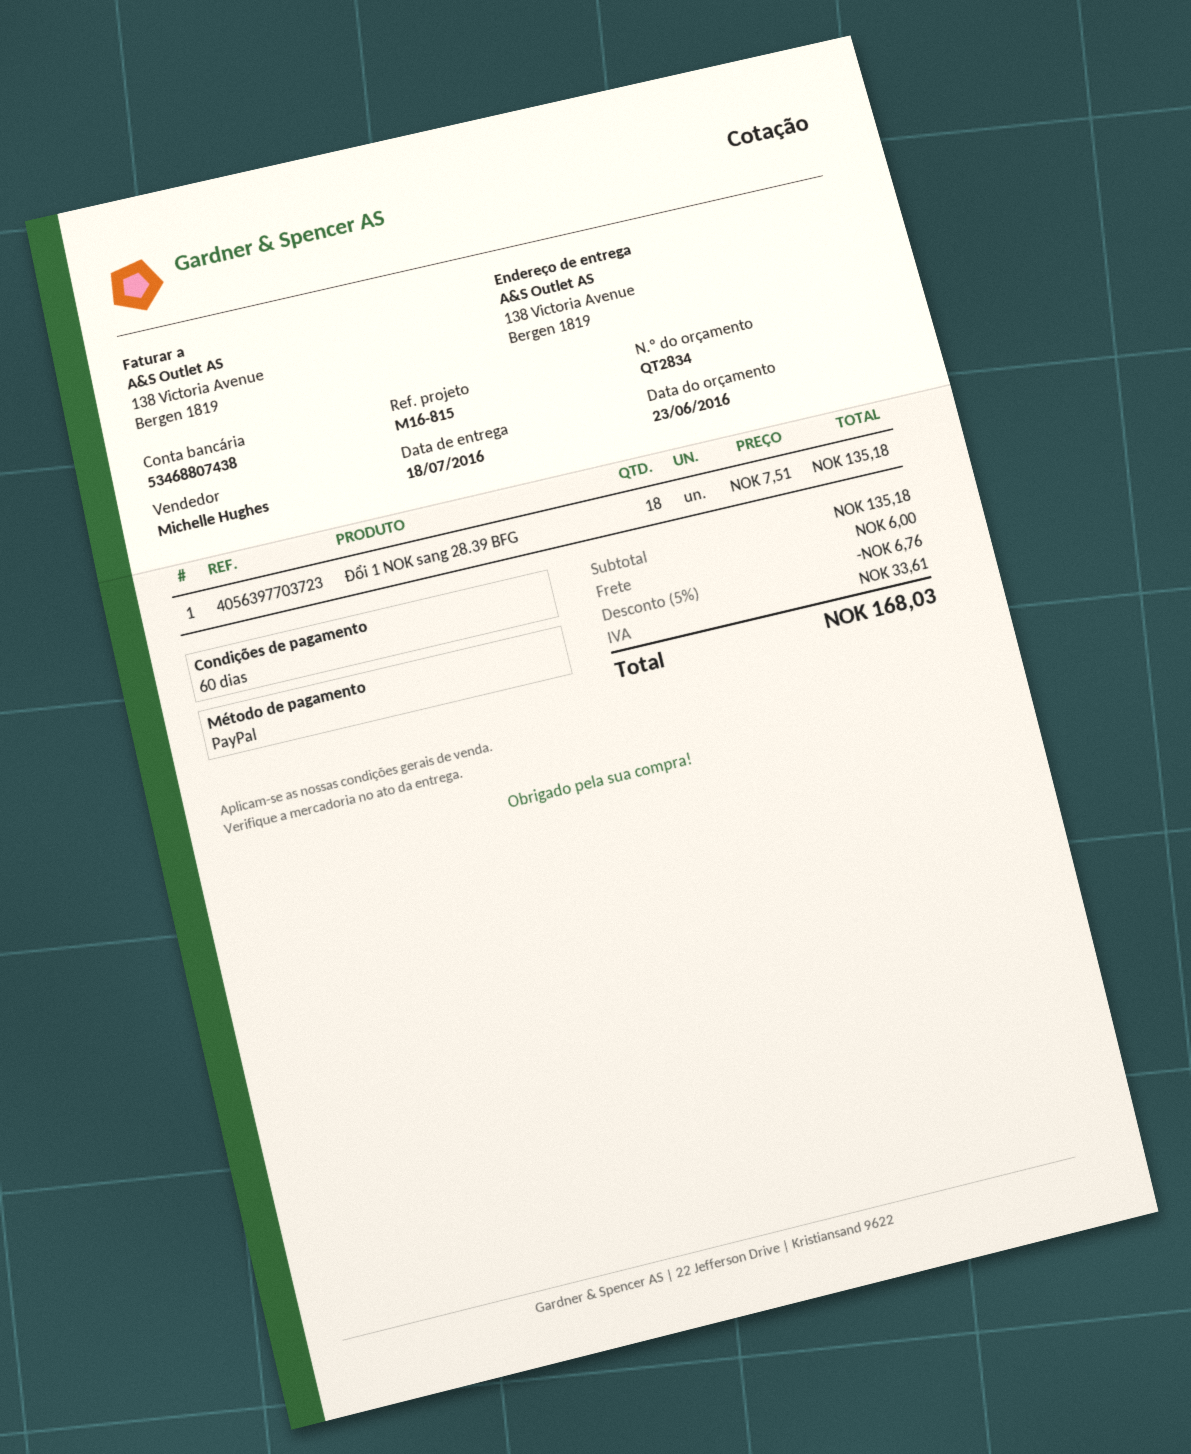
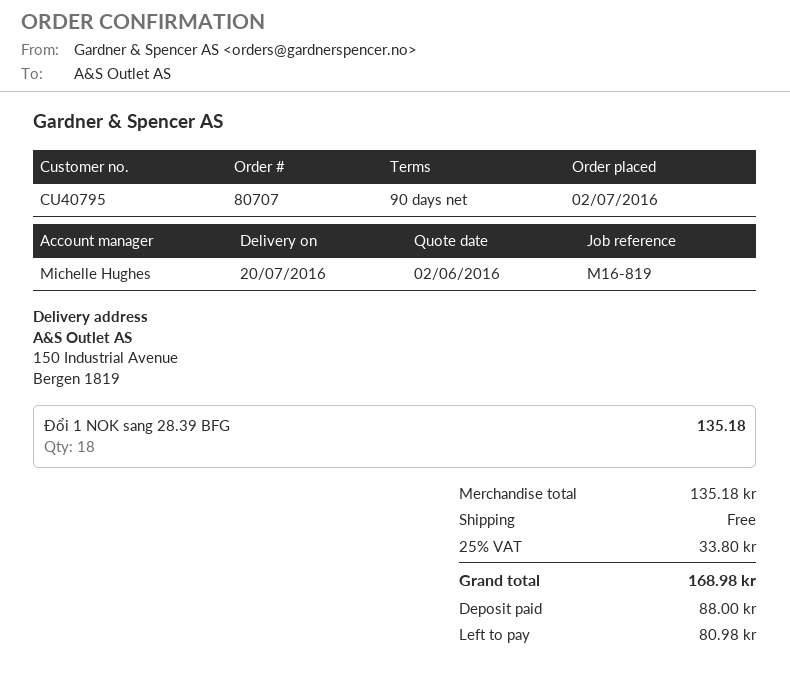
quote date: 2016-06-23 -> 2016-06-02
delivery date: 2016-07-18 -> 2016-07-20
payment terms: 60 days -> 90 days
reference: M16-815 -> M16-819
ship to: 138 Victoria Avenue, Bergen 1819 -> 150 Industrial Avenue, Bergen 1819
discount: 5% = 6.76 -> none
shipping: 6.00 -> 0.00
tax: 33.61 -> 33.80
total: 168.03 -> 168.98

